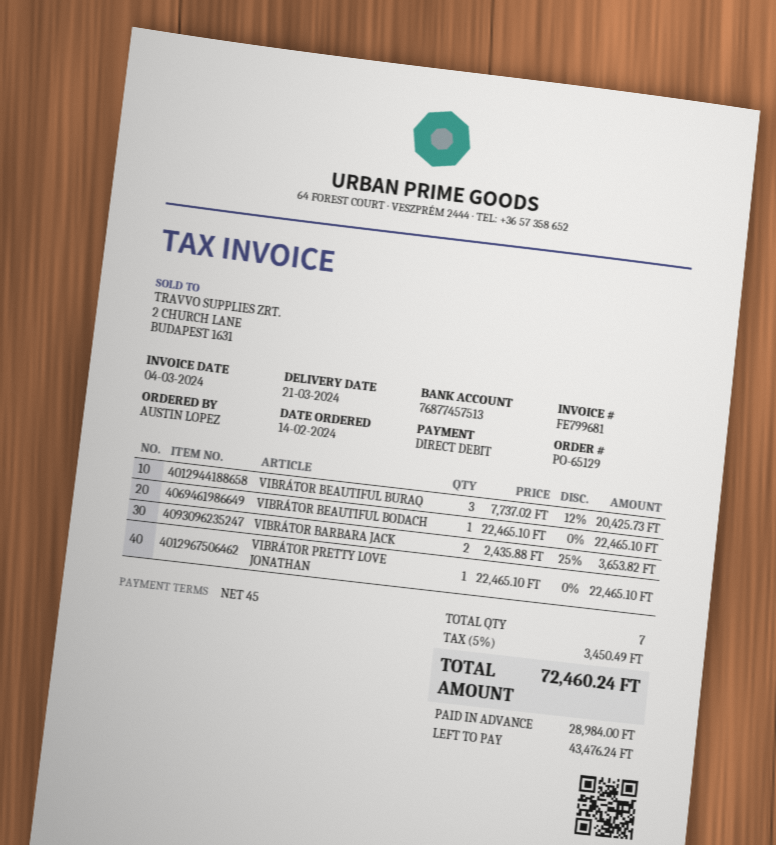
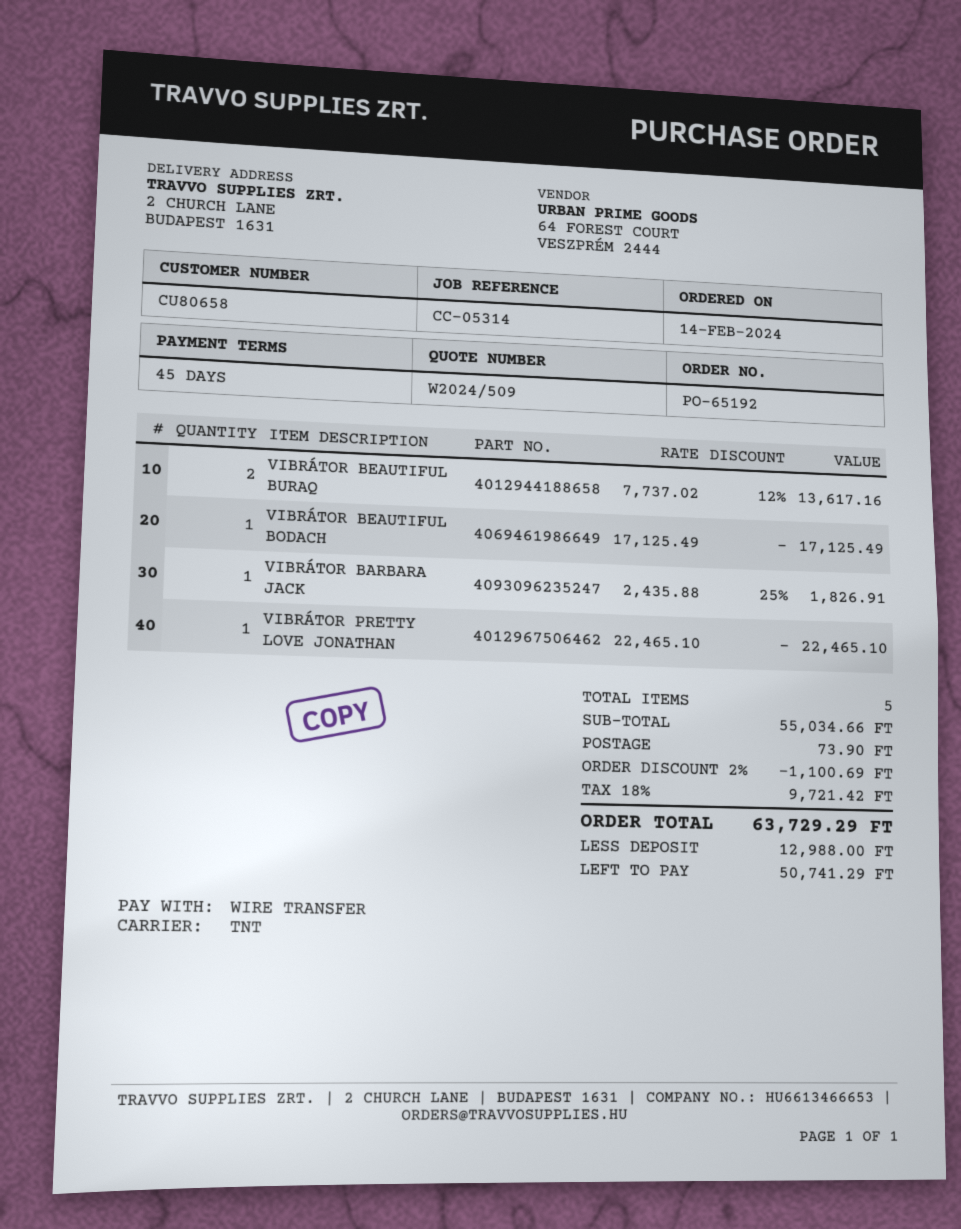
order number: PO-65129 -> PO-65192
payment method: direct debit -> bank transfer
VIBRÁTOR BEAUTIFUL BURAQ: 3 x 7737.02 - 12% = 20425.73 -> 2 x 7737.02 - 12% = 13617.16
VIBRÁTOR BEAUTIFUL BODACH: 1 x 22465.10 = 22465.10 -> 1 x 17125.49 = 17125.49
VIBRÁTOR BARBARA JACK: 2 x 2435.88 - 25% = 3653.82 -> 1 x 2435.88 - 25% = 1826.91
total quantity: 7 -> 5
discount: none -> 2% = 1100.69
shipping: none -> 73.90
tax: 5% = 3450.49 -> 18% = 9721.42
total: 72460.24 -> 63729.29
deposit: 28984.00 -> 12988.00
balance: 43476.24 -> 50741.29

